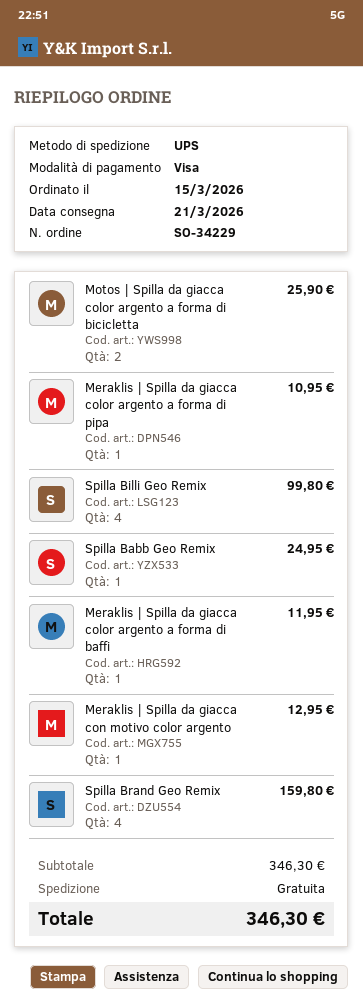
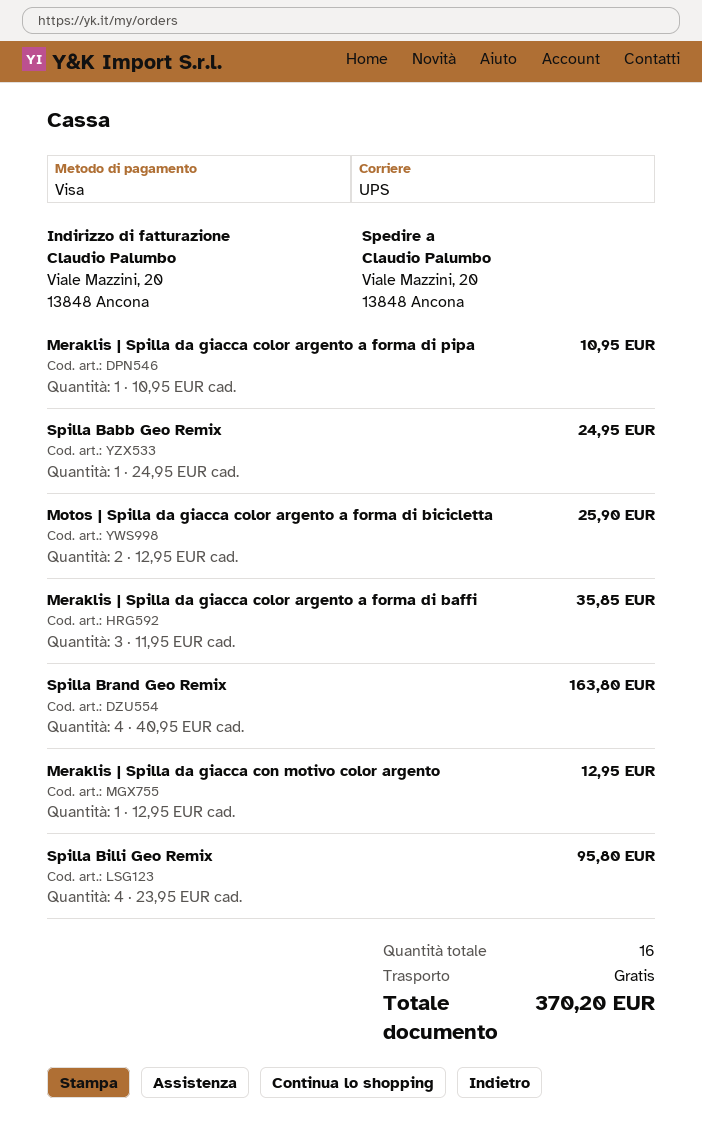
Spilla Billi Geo Remix: 4 for 99.80 -> 4 for 95.80
Meraklis | Spilla da giacca color argento a forma di baffi: 1 for 11.95 -> 3 for 35.85
Spilla Brand Geo Remix: 4 for 159.80 -> 4 for 163.80
total: 346.30 -> 370.20

